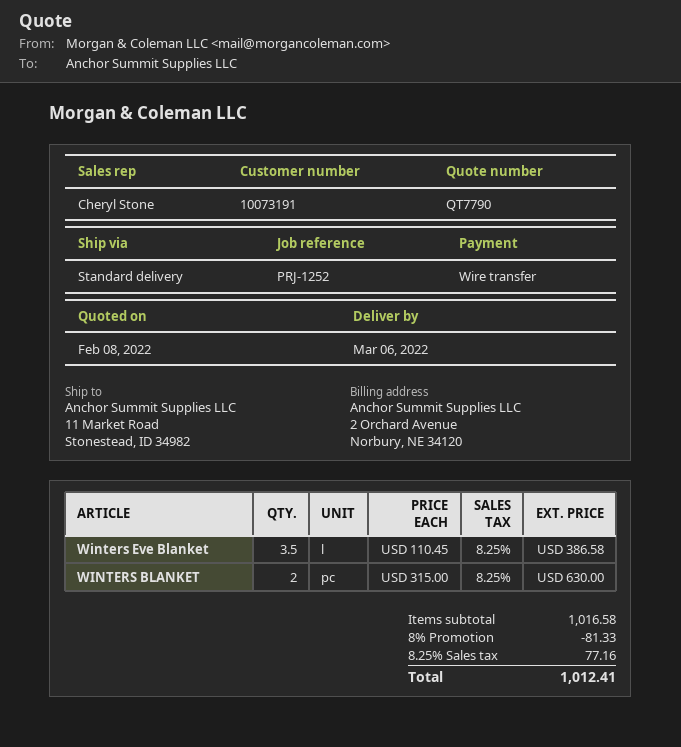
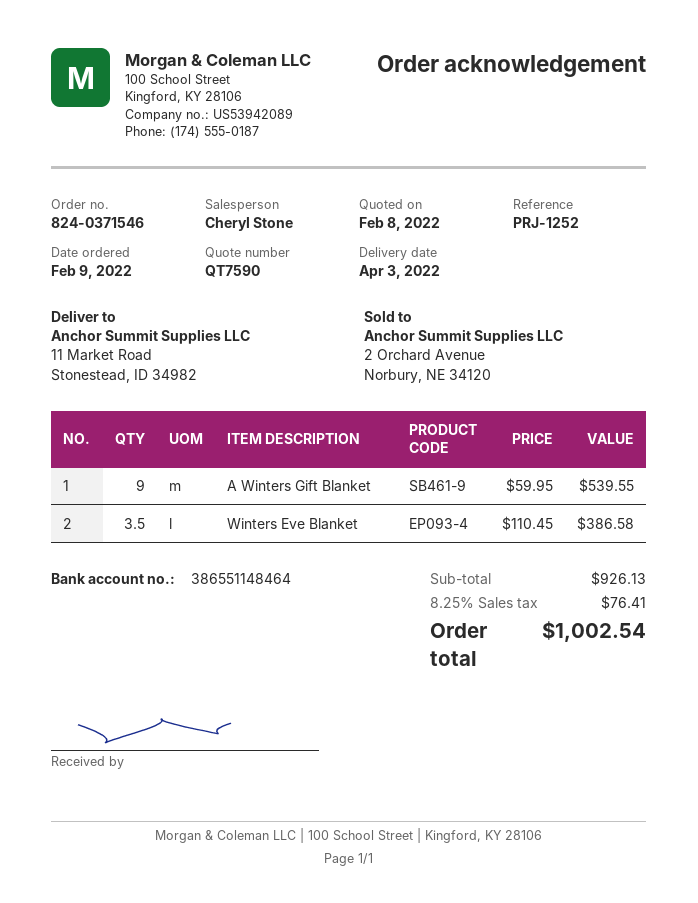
quote number: QT7790 -> QT7590
delivery date: 2022-03-06 -> 2022-04-03
WINTERS BLANKET: 2 x 315.00 = 630.00 -> none
A Winters Gift Blanket: none -> 9 x 59.95 = 539.55
subtotal: 1016.58 -> 926.13
discount: 8% = 81.33 -> none
tax: 8.25% = 77.16 -> 8.25% = 76.41
total: 1012.41 -> 1002.54

